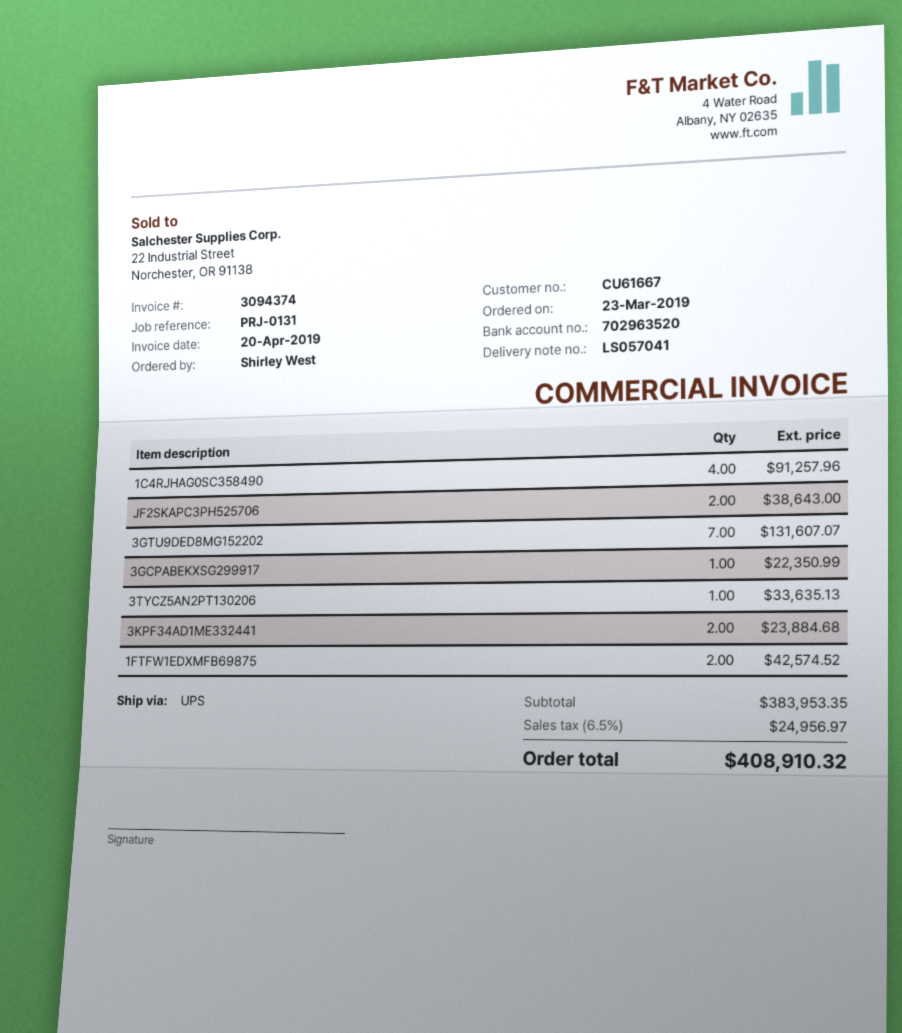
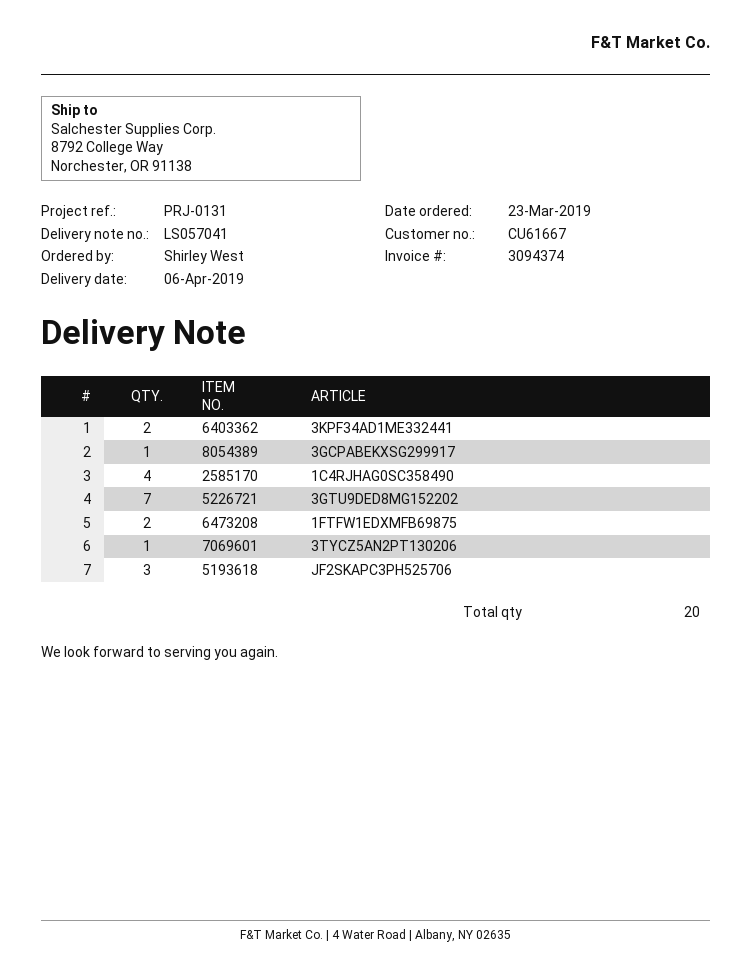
JF2SKAPC3PH525706: 2 -> 3

